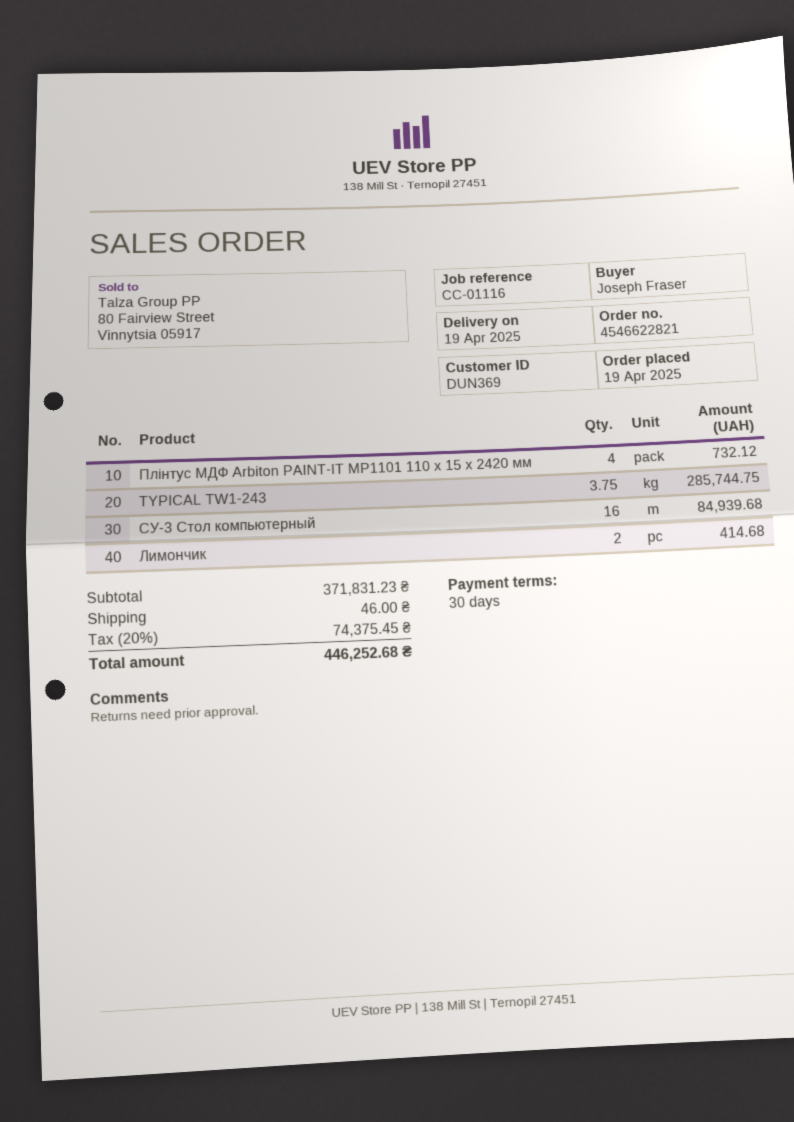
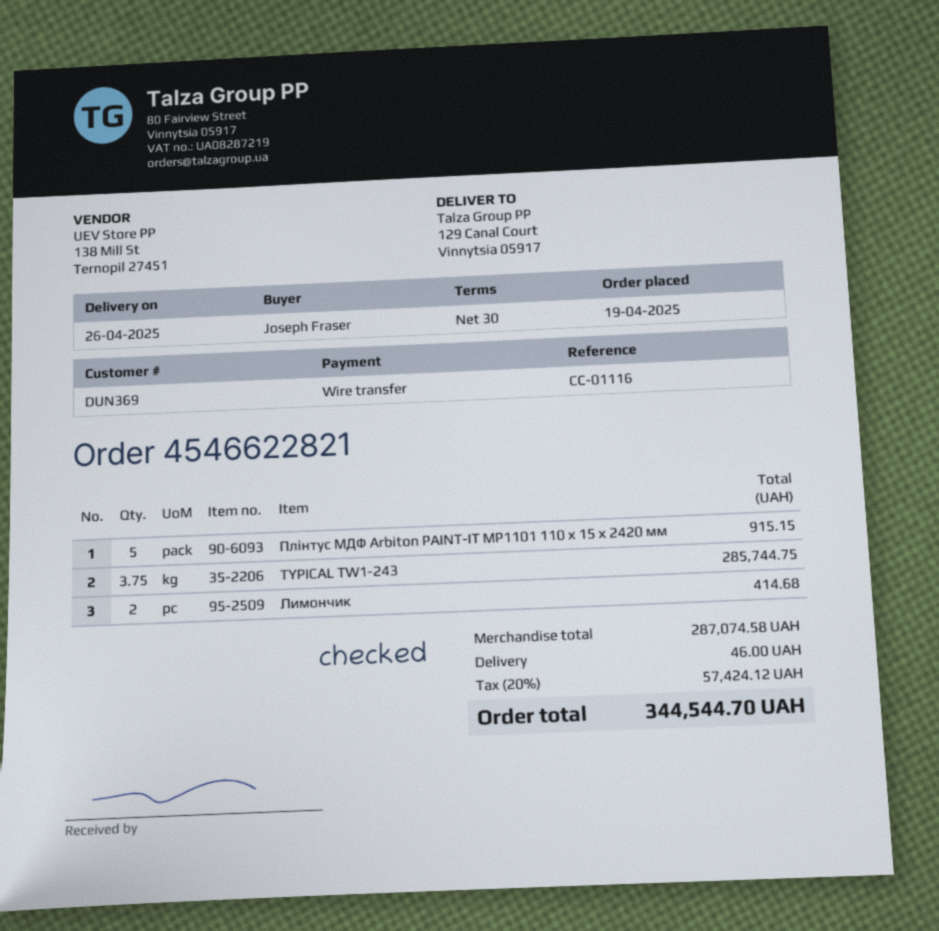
delivery date: 2025-04-19 -> 2025-04-26
Плінтус МДФ Arbiton PAINT-IT MP1101 110 х 15 х 2420 мм: 4 for 732.12 -> 5 for 915.15
СУ-3 Стол компьютерный: 16 for 84939.68 -> none
subtotal: 371831.23 -> 287074.58
tax: 20% = 74375.45 -> 20% = 57424.12
total: 446252.68 -> 344544.70

